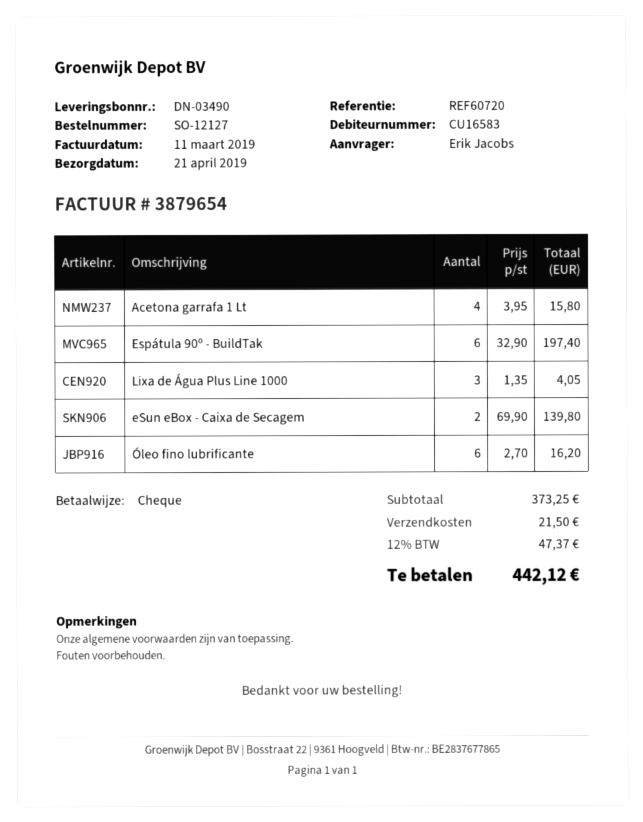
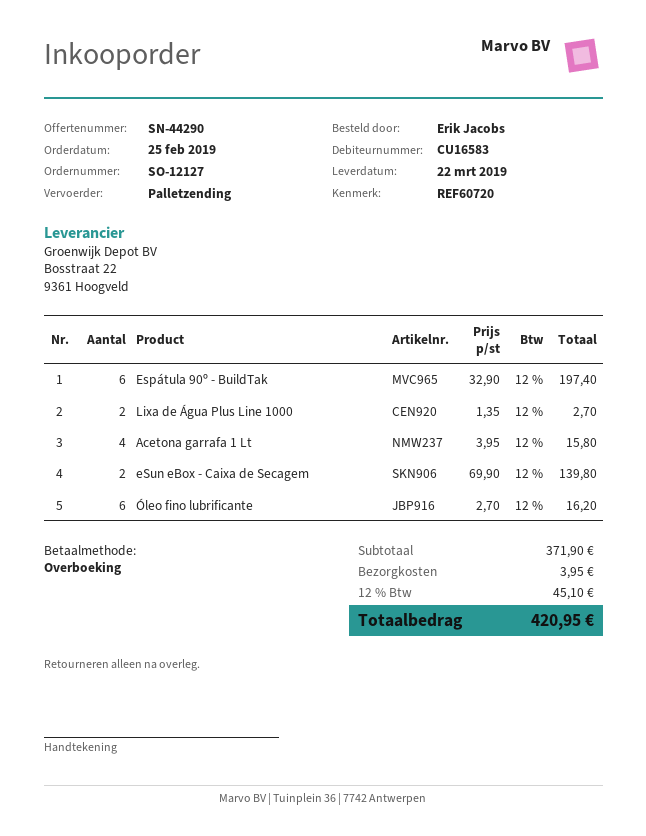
delivery date: 2019-04-21 -> 2019-03-22
payment method: cheque -> bank transfer
Lixa de Água Plus Line 1000: 3 x 1.35 = 4.05 -> 2 x 1.35 = 2.70
subtotal: 373.25 -> 371.90
shipping: 21.50 -> 3.95
tax: 12% = 47.37 -> 12% = 45.10
total: 442.12 -> 420.95

